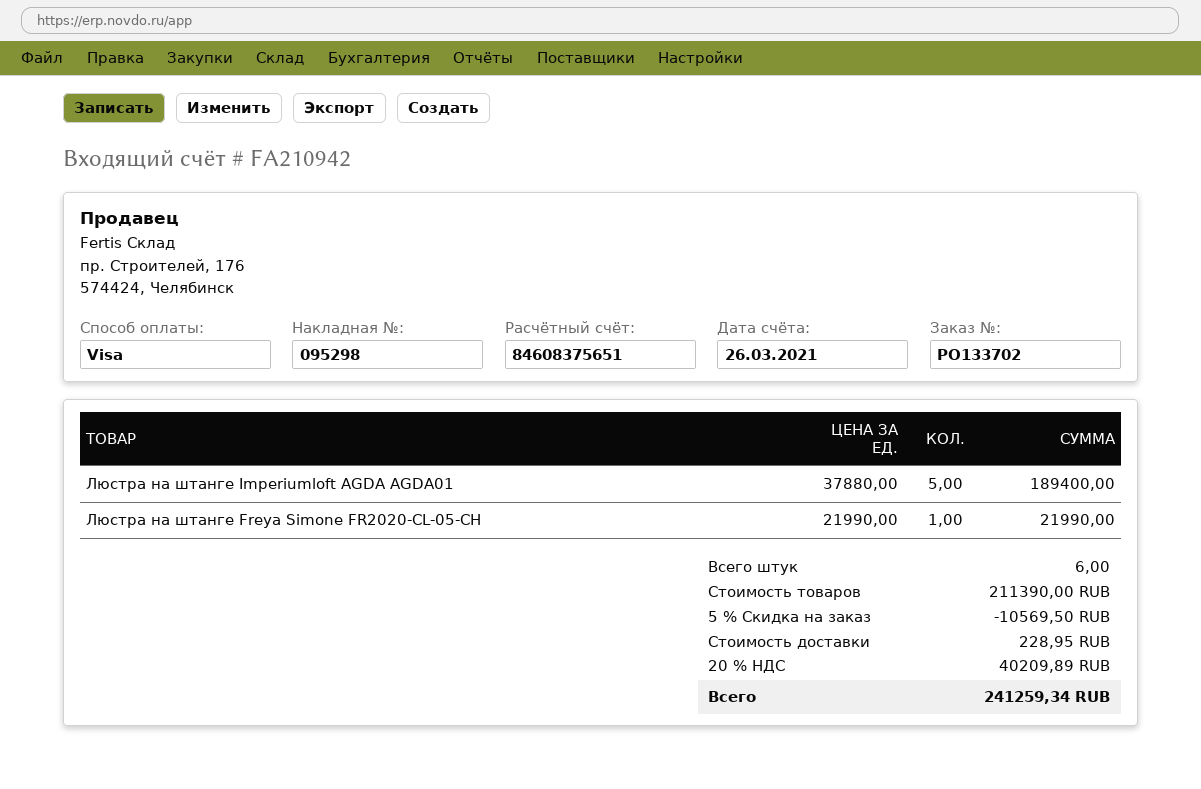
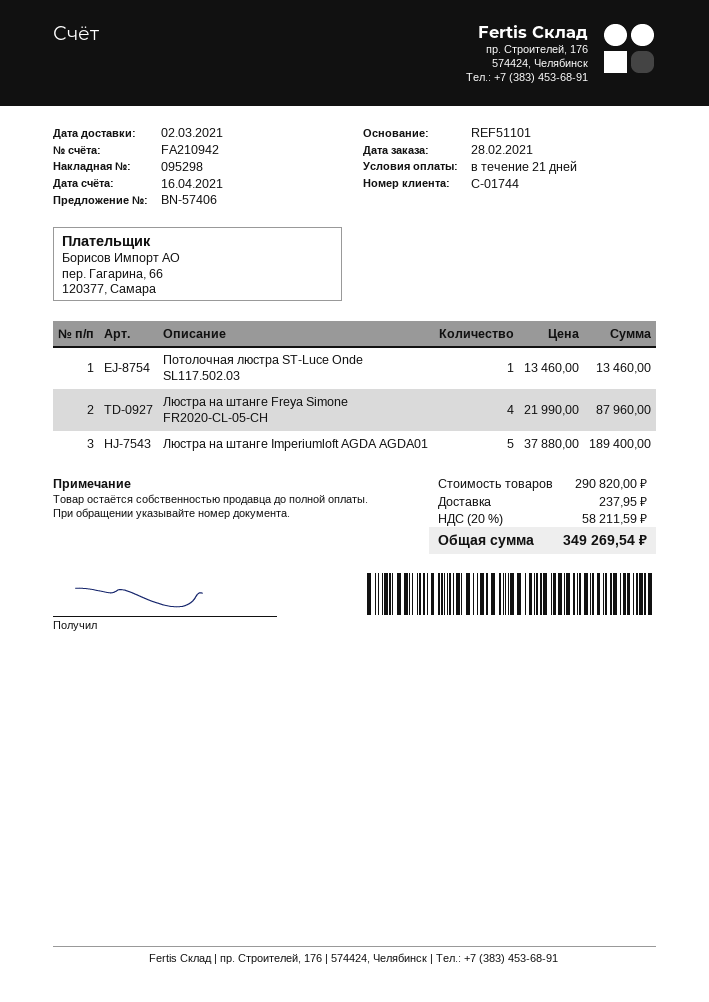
invoice date: 2021-03-26 -> 2021-04-16
Люстра на штанге Freya Simone FR2020-CL-05-CH: 1 x 21990.00 = 21990.00 -> 4 x 21990.00 = 87960.00
Потолочная люстра ST-Luce Onde SL117.502.03: none -> 1 x 13460.00 = 13460.00
subtotal: 211390.00 -> 290820.00
discount: 5% = 10569.50 -> none
shipping: 228.95 -> 237.95
tax: 20% = 40209.89 -> 20% = 58211.59
total: 241259.34 -> 349269.54

